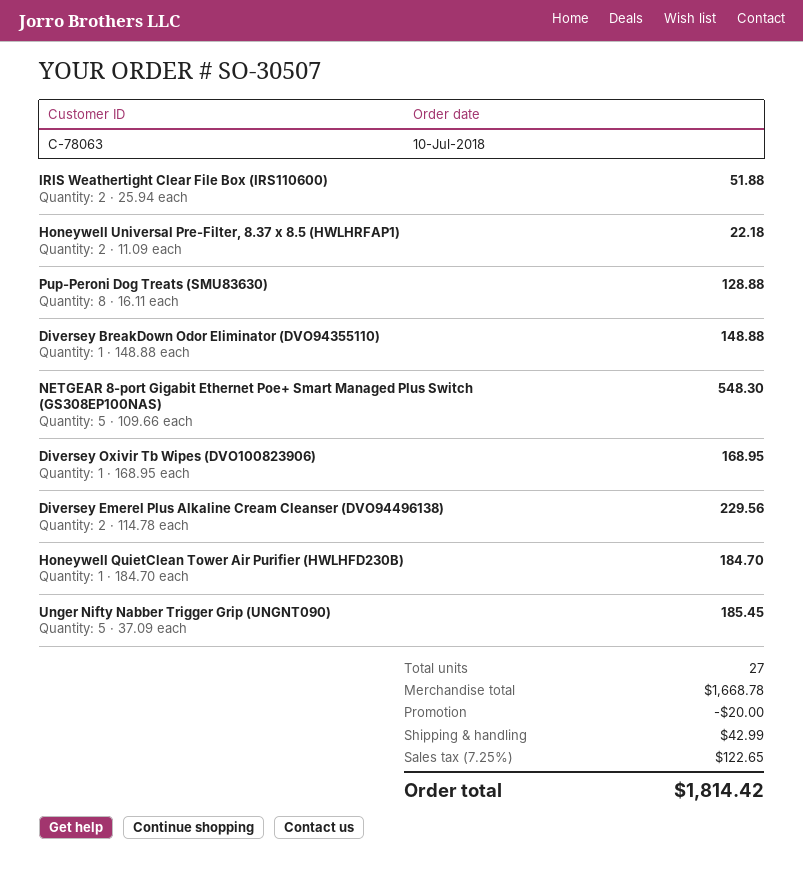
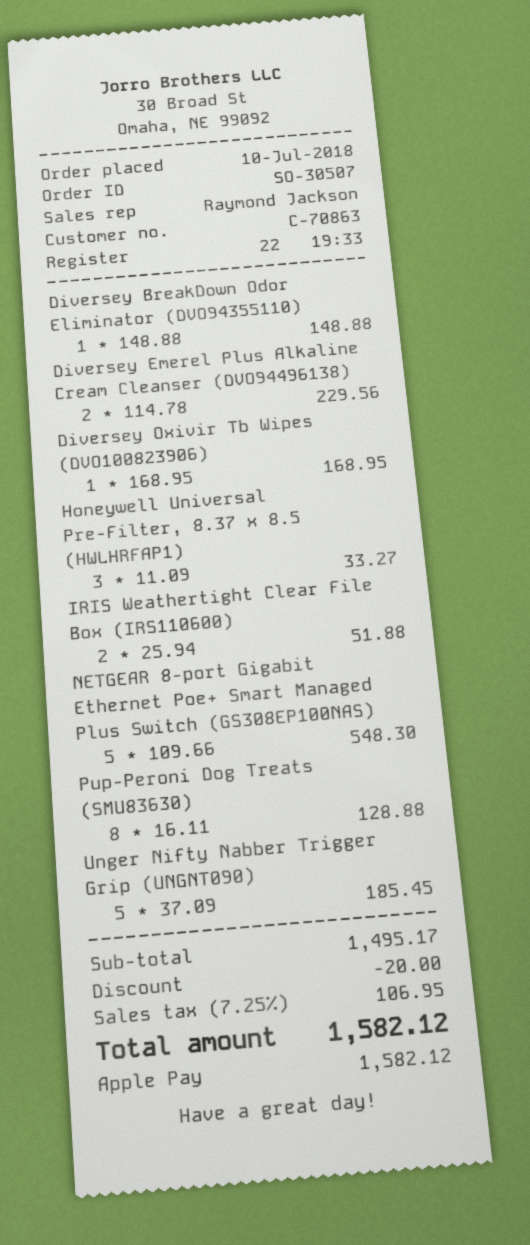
customer number: C-78063 -> C-70863
Honeywell Universal Pre-Filter, 8.37 x 8.5 (HWLHRFAP1): 2 x 11.09 = 22.18 -> 3 x 11.09 = 33.27
Honeywell QuietClean Tower Air Purifier (HWLHFD230B): 1 x 184.70 = 184.70 -> none
subtotal: 1668.78 -> 1495.17
shipping: 42.99 -> none
tax: 7.25% = 122.65 -> 7.25% = 106.95
total: 1814.42 -> 1582.12

